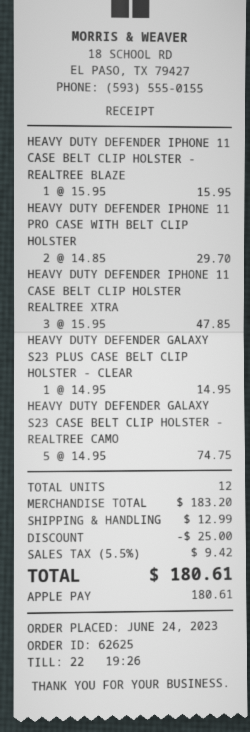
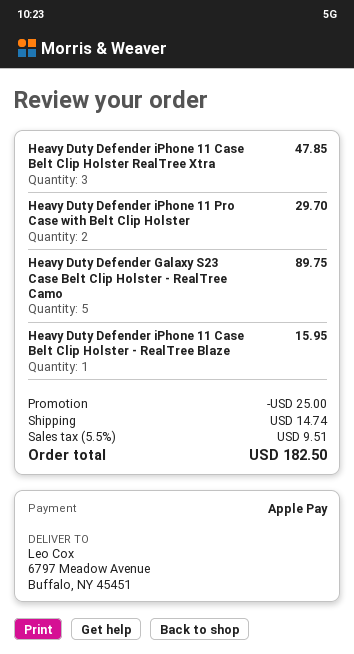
HEAVY DUTY DEFENDER GALAXY S23 PLUS CASE BELT CLIP HOLSTER - CLEAR: 1 for 14.95 -> none
HEAVY DUTY DEFENDER GALAXY S23 CASE BELT CLIP HOLSTER - REALTREE CAMO: 5 for 74.75 -> 5 for 89.75
shipping: 12.99 -> 14.74
tax: 5.5% = 9.42 -> 5.5% = 9.51
total: 180.61 -> 182.50

